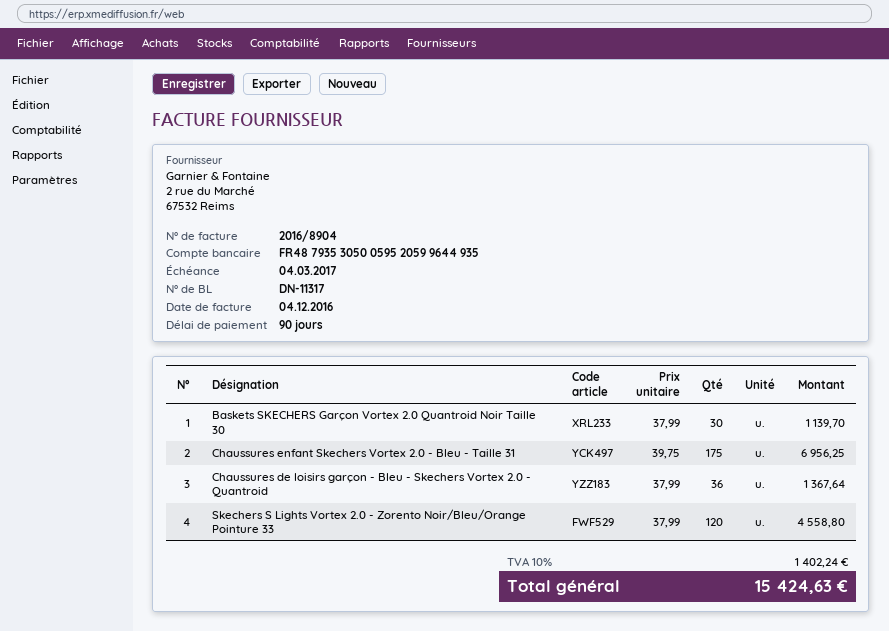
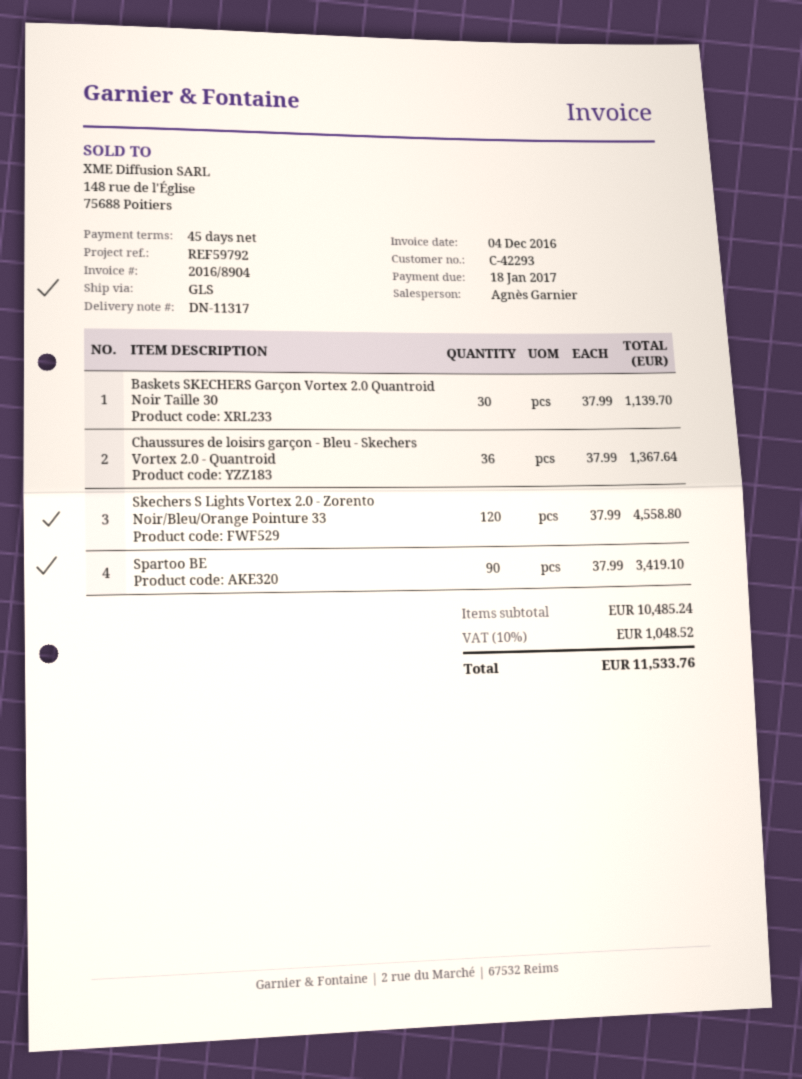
payment terms: 90 days -> 45 days
due date: 2017-03-04 -> 2017-01-18
Chaussures enfant Skechers Vortex 2.0 - Bleu - Taille 31: 175 x 39.75 = 6956.25 -> none
Spartoo BE: none -> 90 x 37.99 = 3419.10
tax: 10% = 1402.24 -> 10% = 1048.52
total: 15424.63 -> 11533.76

